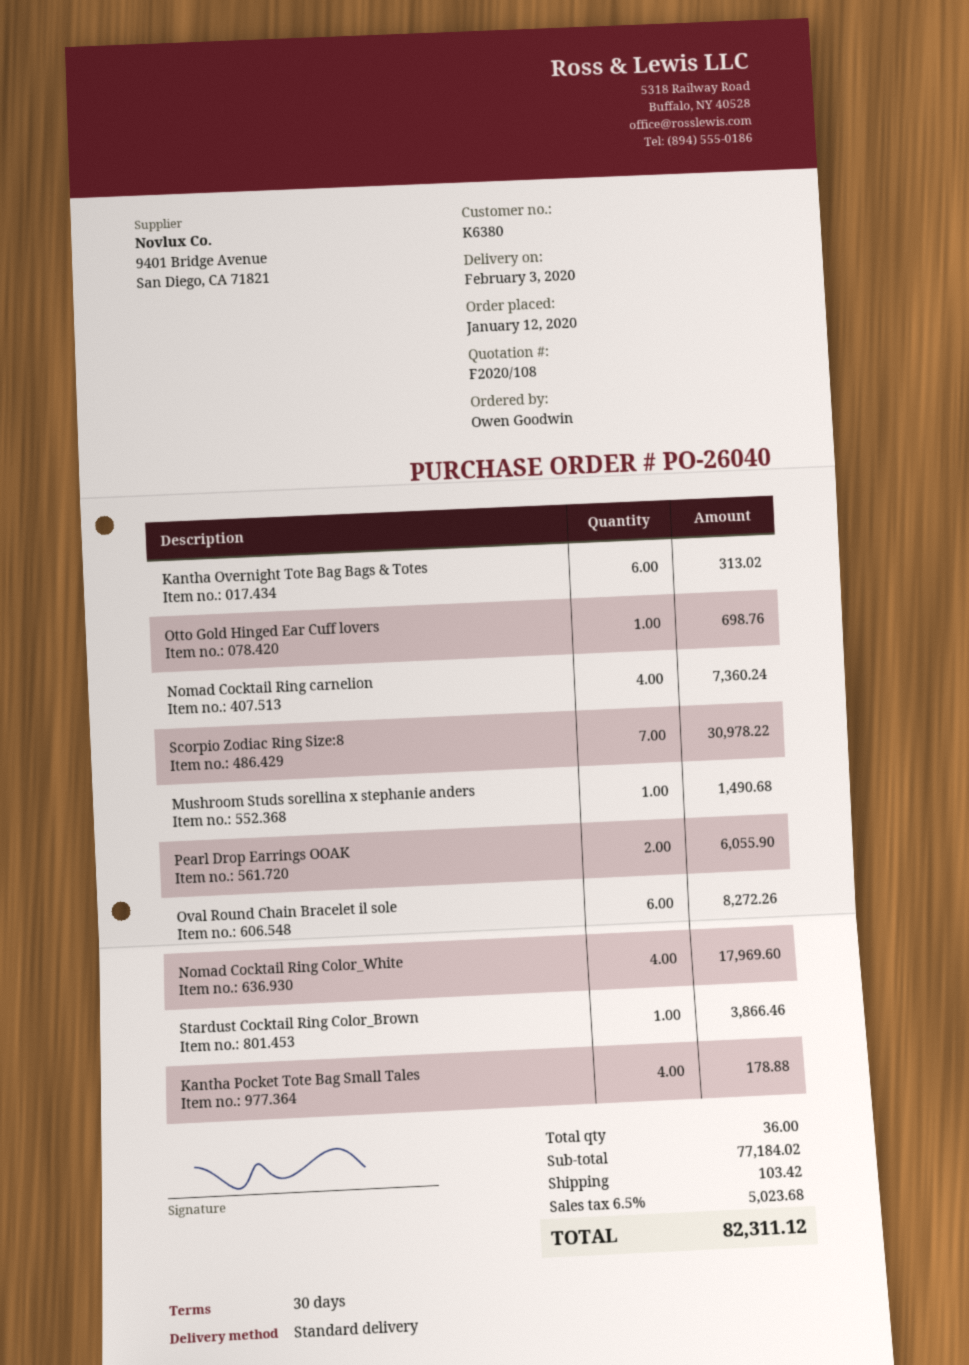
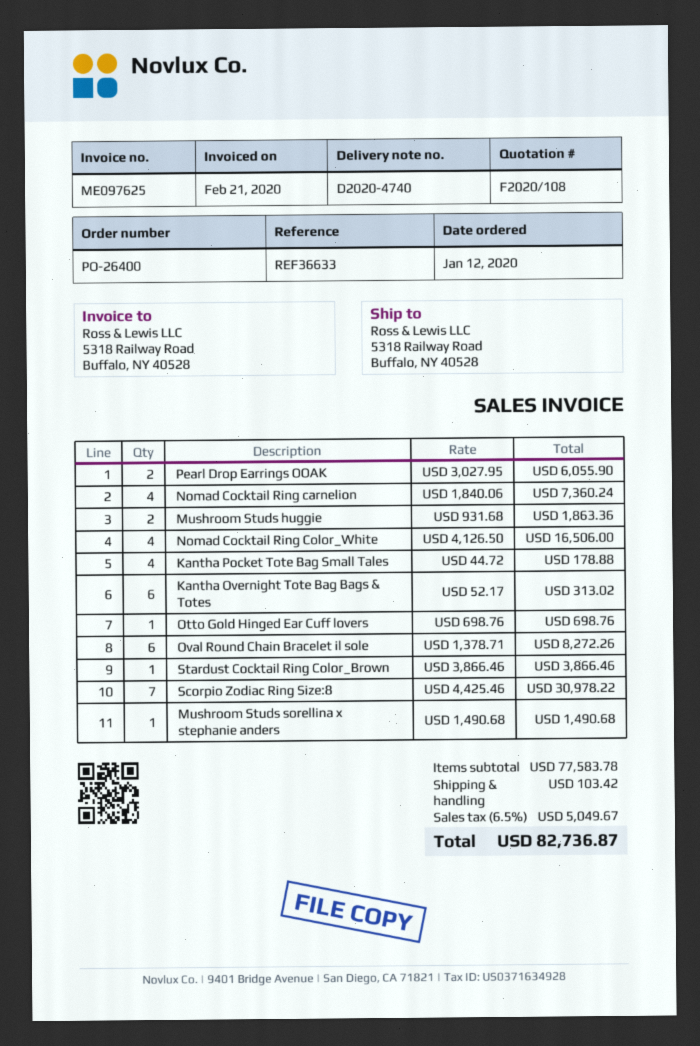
order number: PO-26040 -> PO-26400
Nomad Cocktail Ring Color_White: 4 for 17969.60 -> 4 for 16506.00
Mushroom Studs huggie: none -> 2 for 1863.36
subtotal: 77184.02 -> 77583.78
tax: 6.5% = 5023.68 -> 6.5% = 5049.67
total: 82311.12 -> 82736.87

